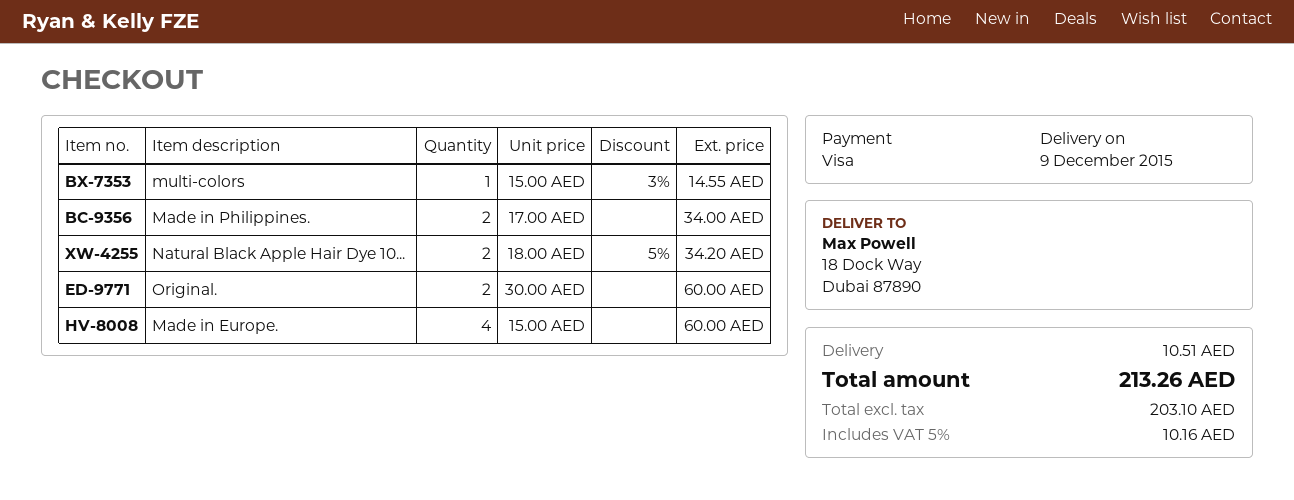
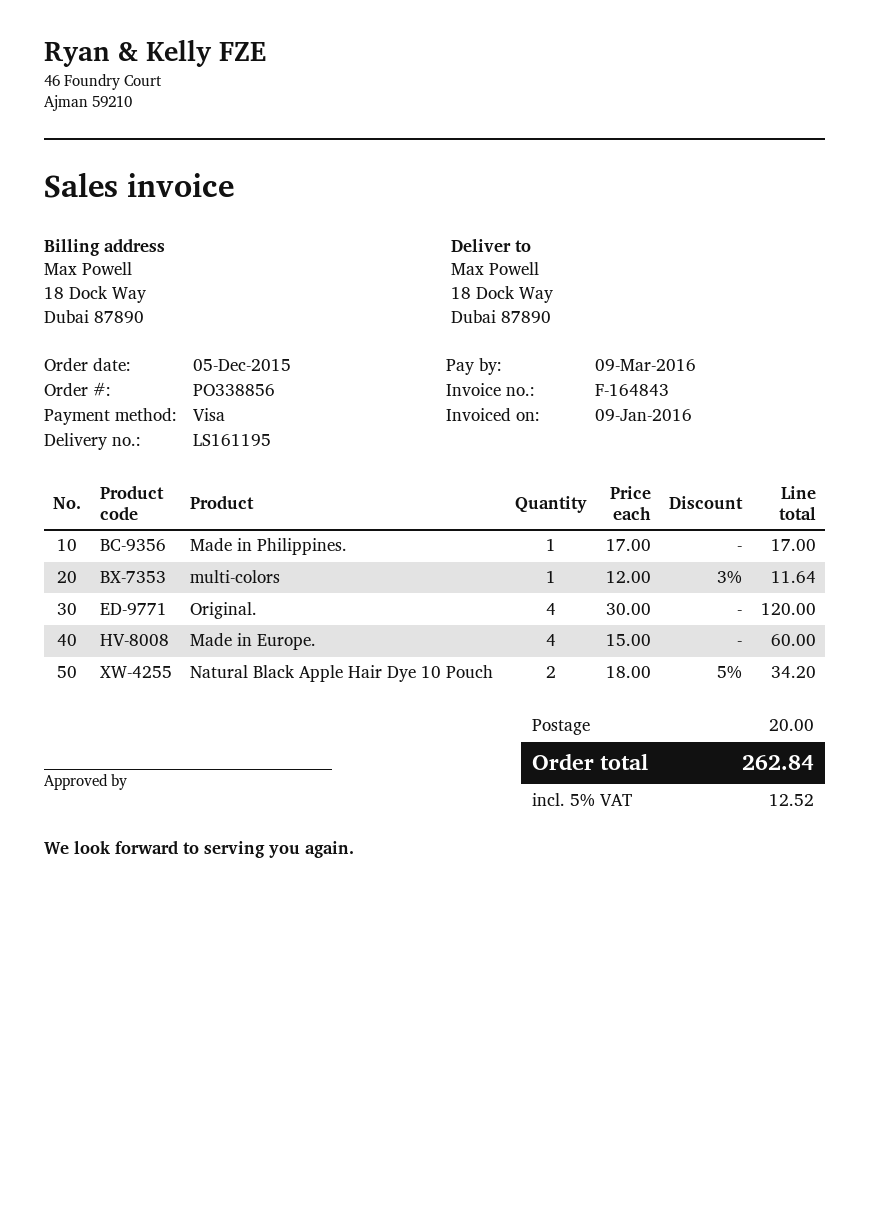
multi-colors: 1 x 15.00 - 3% = 14.55 -> 1 x 12.00 - 3% = 11.64
Made in Philippines.: 2 x 17.00 = 34.00 -> 1 x 17.00 = 17.00
Original.: 2 x 30.00 = 60.00 -> 4 x 30.00 = 120.00
shipping: 10.51 -> 20.00
tax: 5% = 10.16 -> 5% = 12.52
total: 213.26 -> 262.84

